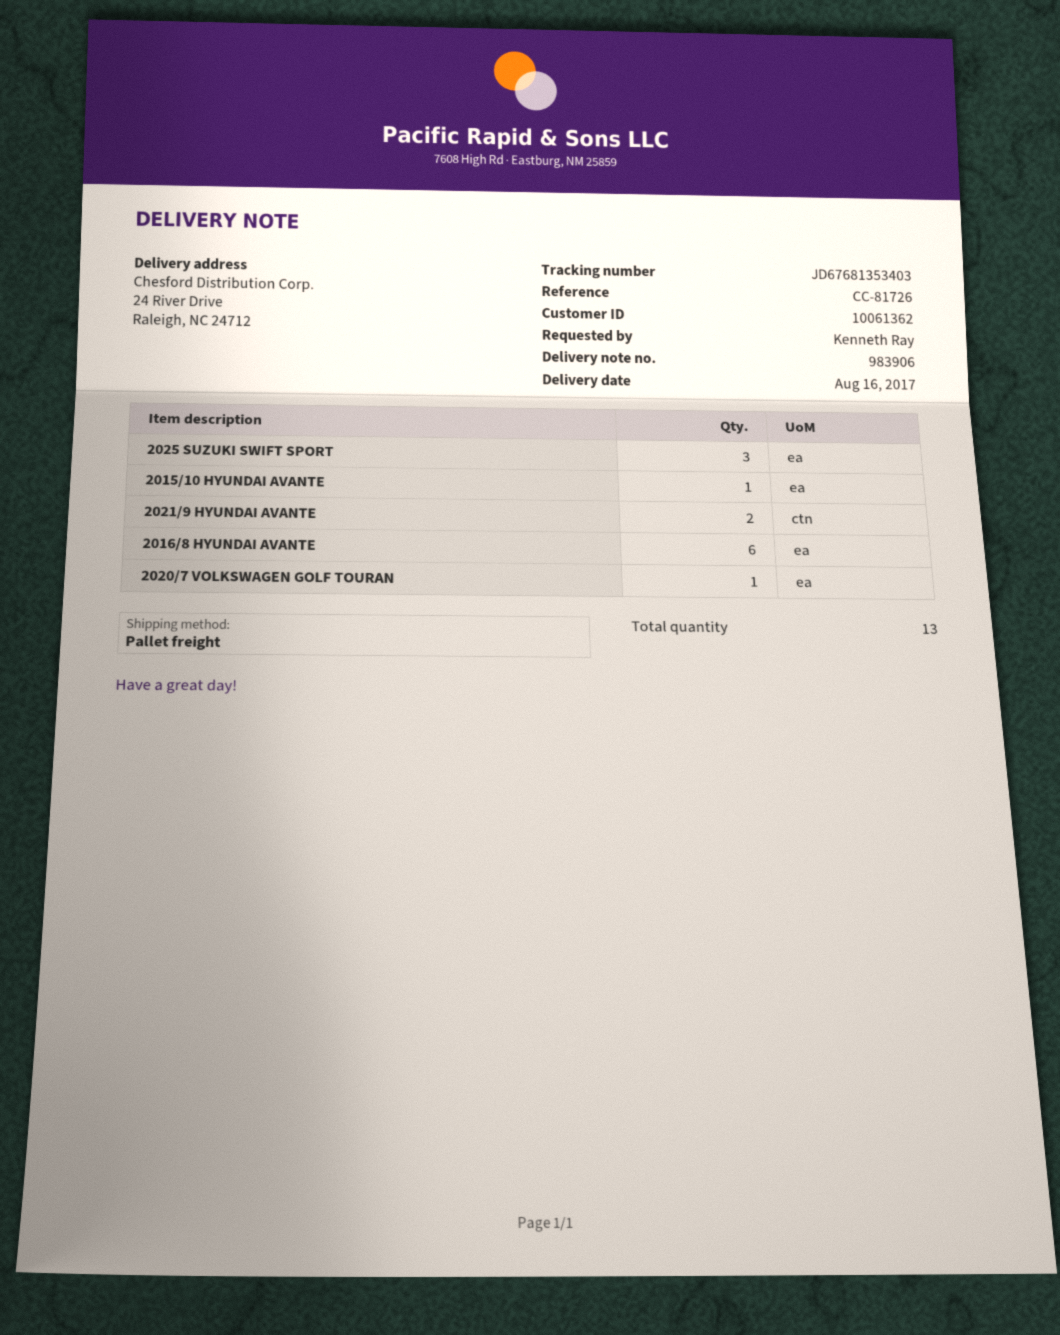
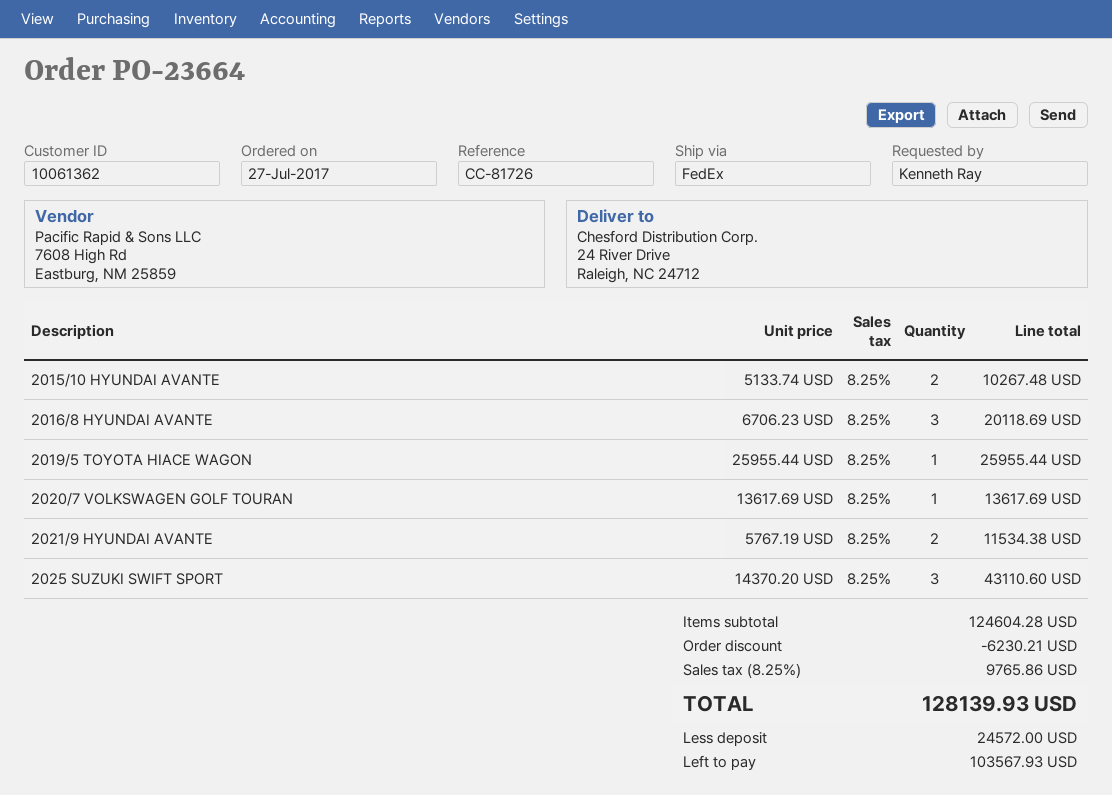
shipping method: pallet freight -> FedEx
2015/10 HYUNDAI AVANTE: 1 -> 2
2016/8 HYUNDAI AVANTE: 6 -> 3
2019/5 TOYOTA HIACE WAGON: none -> 1

